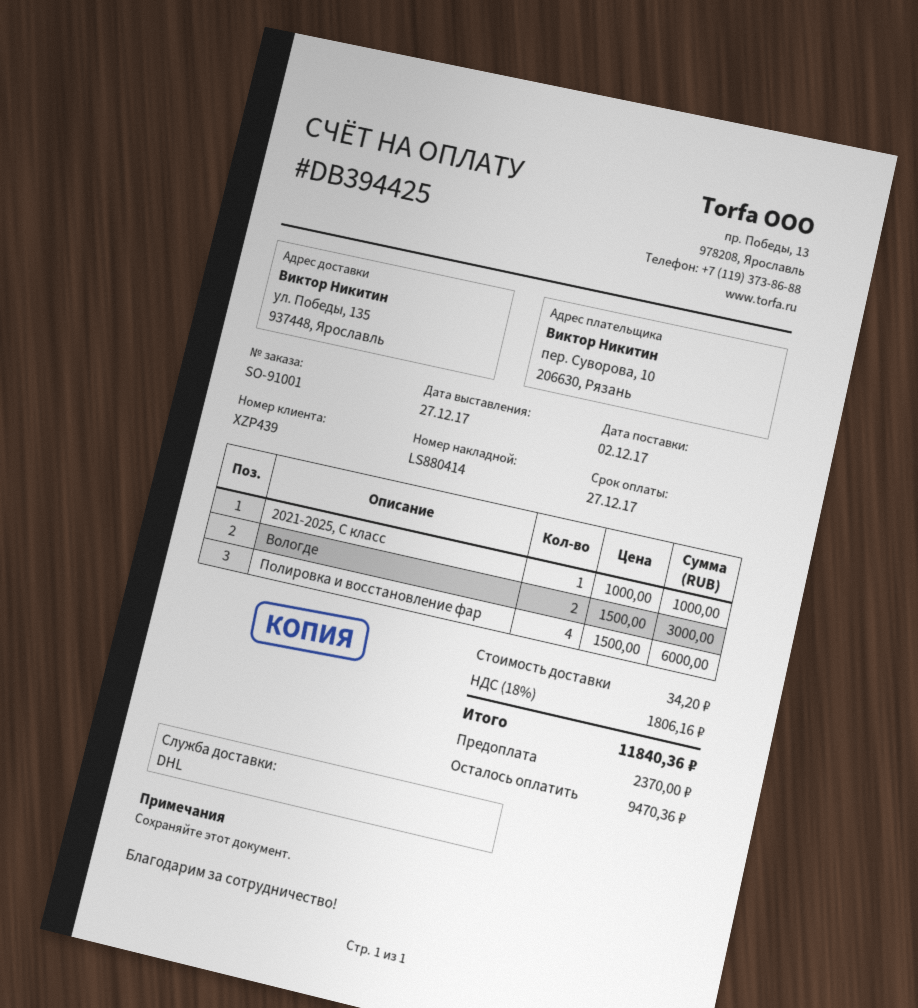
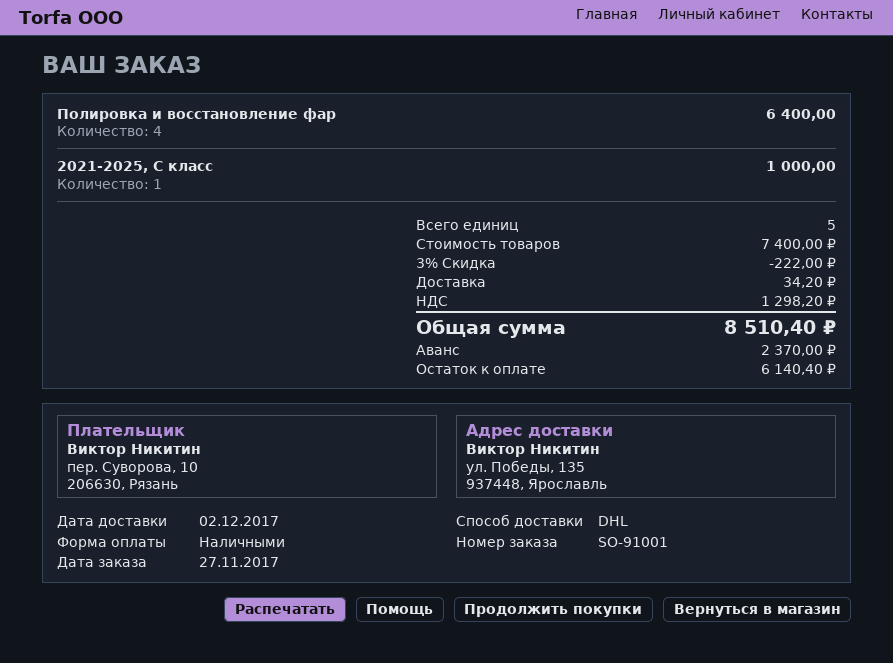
Вологде: 2 for 3000.00 -> none
Полировка и восстановление фар: 4 for 6000.00 -> 4 for 6400.00
discount: none -> 3% = 222.00
tax: 1806.16 -> 1298.20
total: 11840.36 -> 8510.40
balance: 9470.36 -> 6140.40

